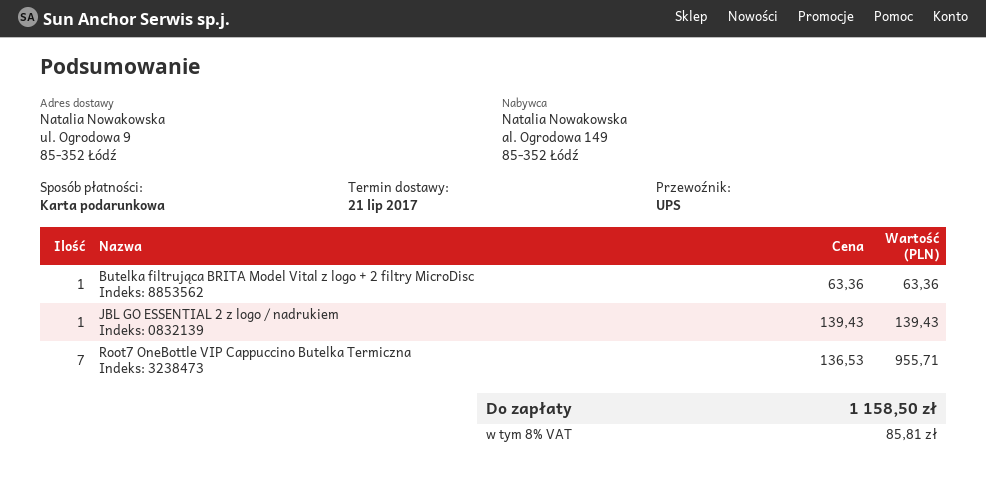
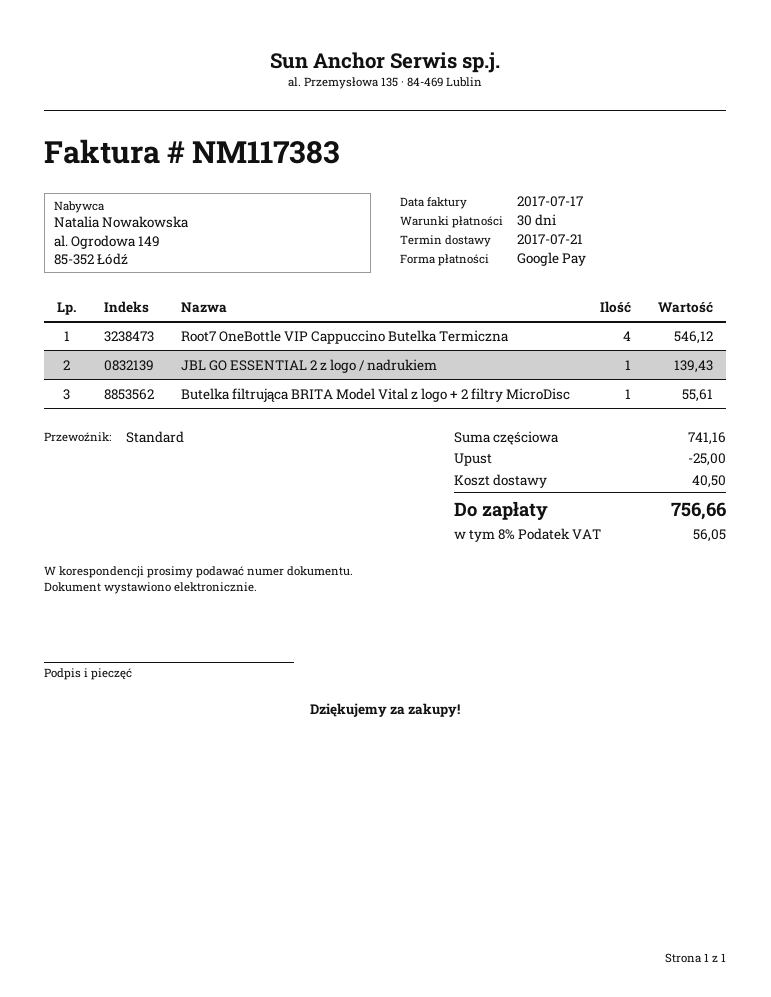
payment method: gift card -> Google Pay
shipping method: UPS -> standard
Butelka filtrująca BRITA Model Vital z logo + 2 filtry MicroDisc: 1 for 63.36 -> 1 for 55.61
Root7 OneBottle VIP Cappuccino Butelka Termiczna: 7 for 955.71 -> 4 for 546.12
discount: none -> 25.00
shipping: none -> 40.50
tax: 8% = 85.81 -> 8% = 56.05
total: 1158.50 -> 756.66

